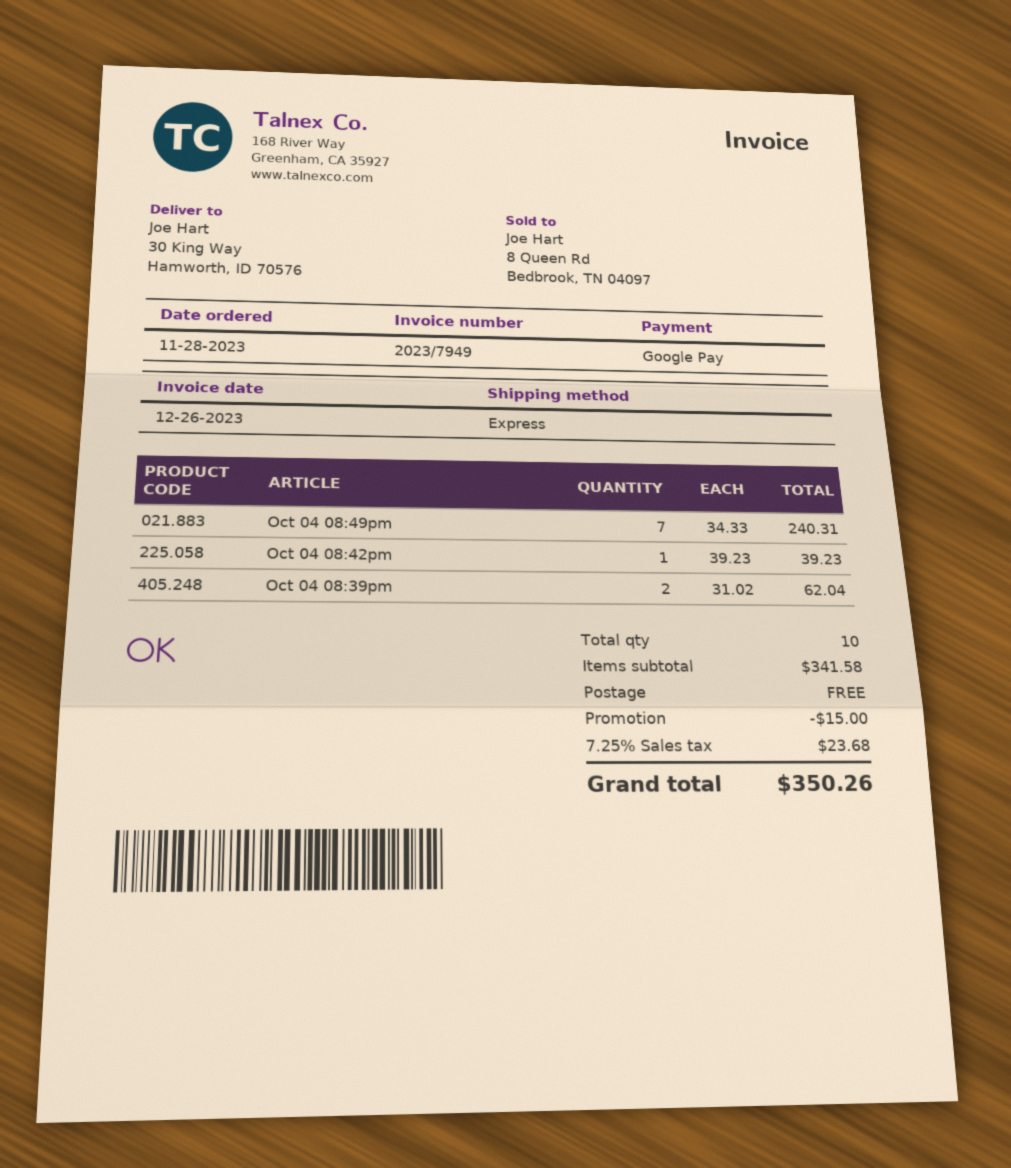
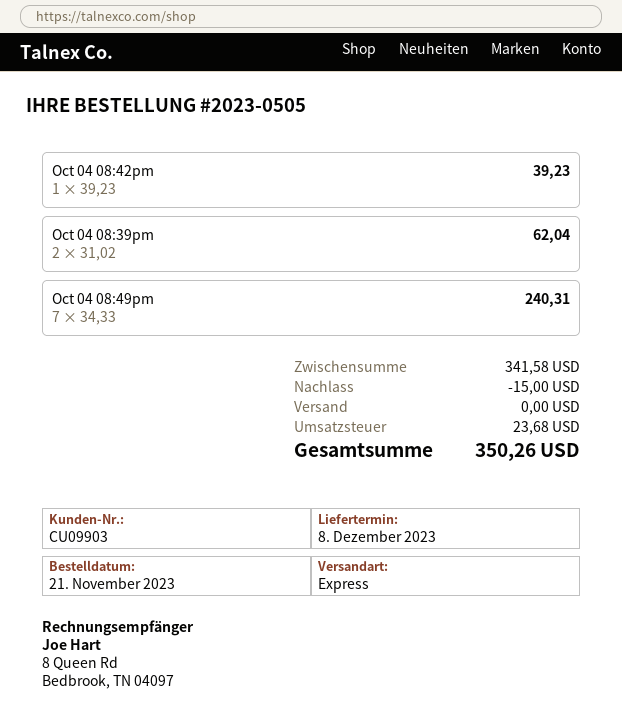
order date: 2023-11-28 -> 2023-11-21

